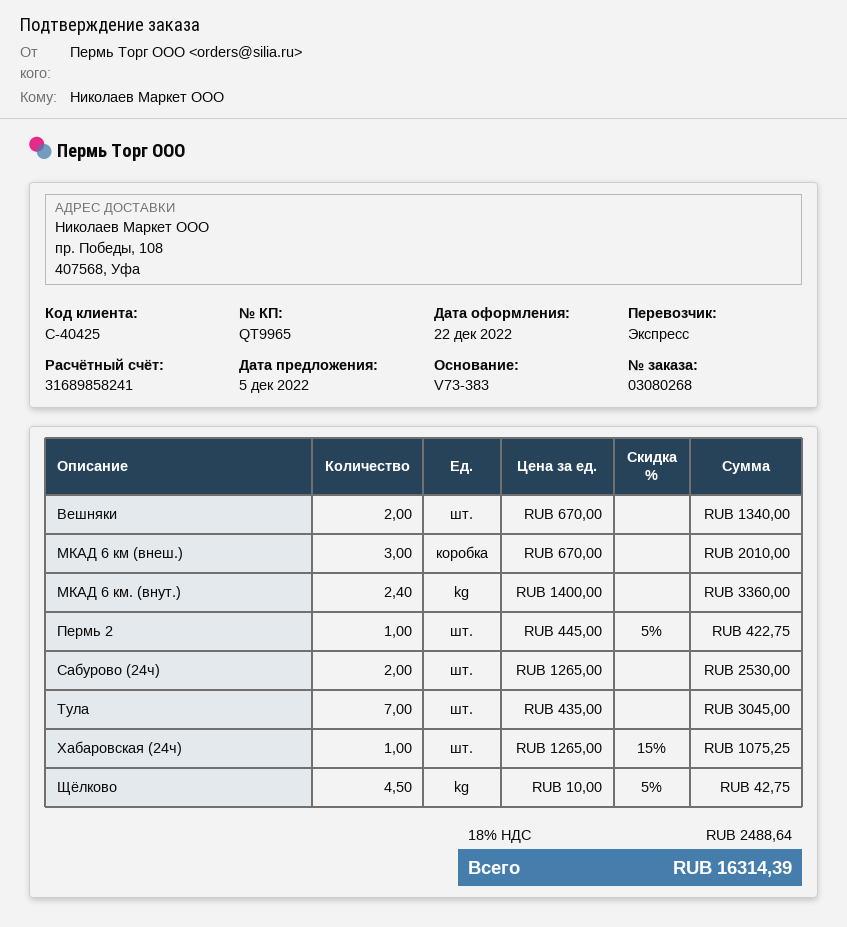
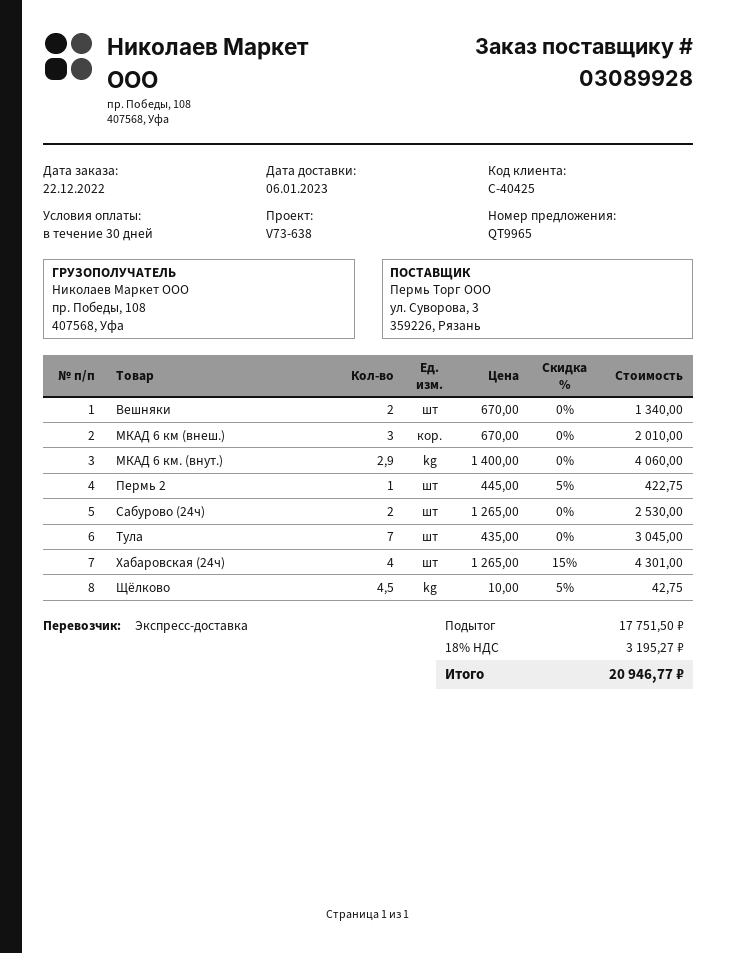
order number: 03080268 -> 03089928
reference: V73-383 -> V73-638
МКАД 6 км. (внут.): 2.4 x 1400.00 = 3360.00 -> 2.9 x 1400.00 = 4060.00
Хабаровская (24ч): 1 x 1265.00 - 15% = 1075.25 -> 4 x 1265.00 - 15% = 4301.00
tax: 18% = 2488.64 -> 18% = 3195.27
total: 16314.39 -> 20946.77

